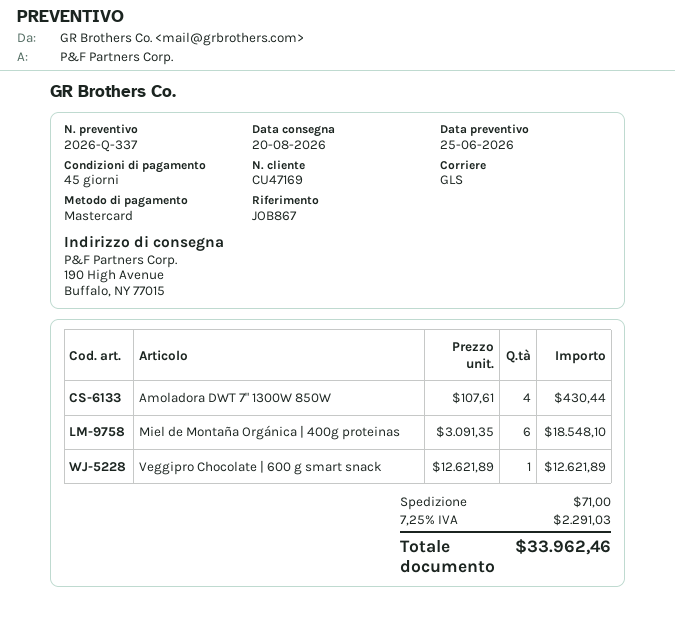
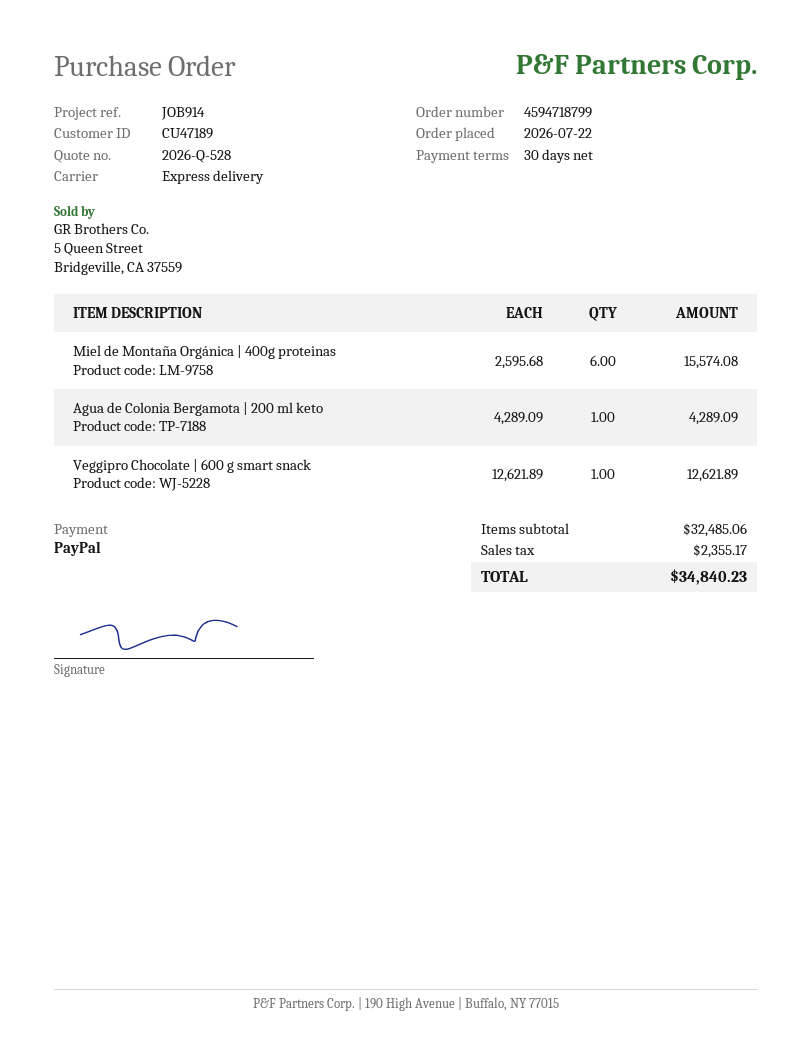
quote number: 2026-Q-337 -> 2026-Q-528
payment terms: 45 days -> 30 days
customer number: CU47169 -> CU47189
reference: JOB867 -> JOB914
payment method: Mastercard -> PayPal
shipping method: GLS -> express
Amoladora DWT 7" 1300W 850W: 4 x 107.61 = 430.44 -> none
Miel de Montaña Orgánica | 400g proteinas: 6 x 3091.35 = 18548.10 -> 6 x 2595.68 = 15574.08
Agua de Colonia Bergamota | 200 ml keto: none -> 1 x 4289.09 = 4289.09
shipping: 71.00 -> none
tax: 2291.03 -> 2355.17
total: 33962.46 -> 34840.23

